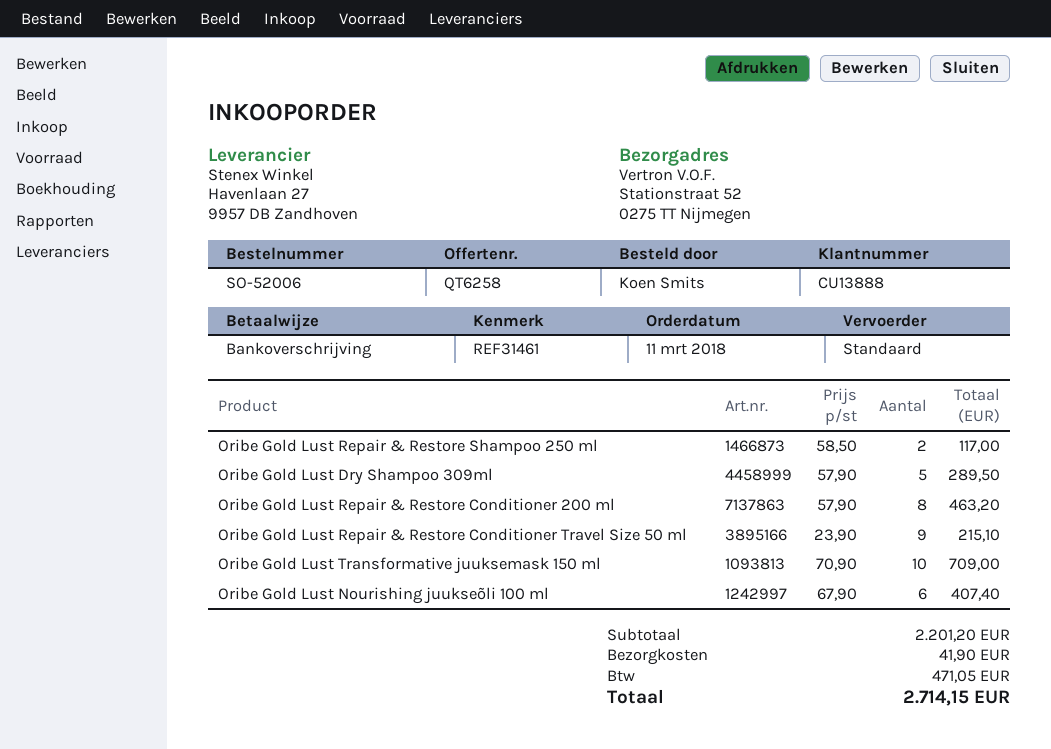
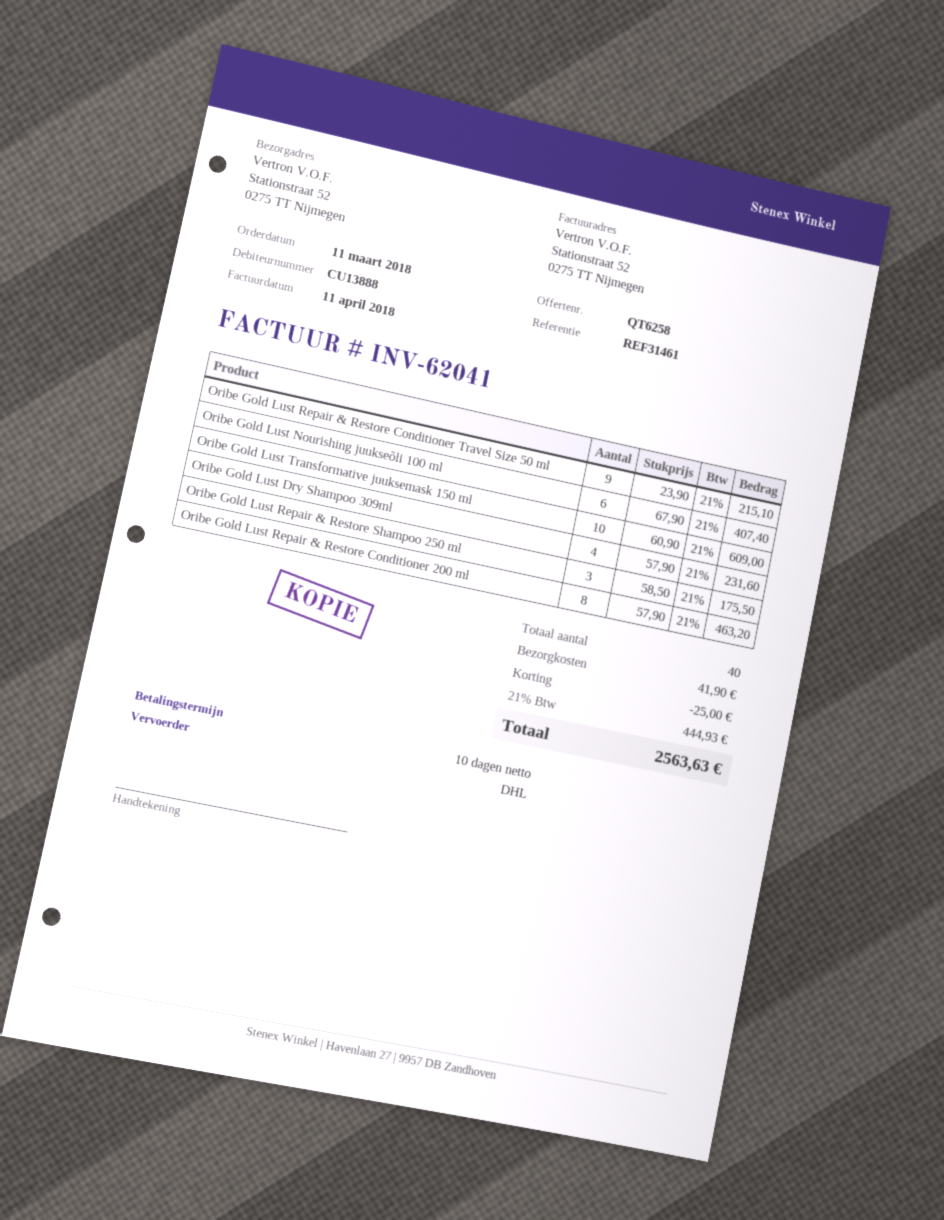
shipping method: standard -> DHL
Oribe Gold Lust Repair & Restore Shampoo 250 ml: 2 x 58.50 = 117.00 -> 3 x 58.50 = 175.50
Oribe Gold Lust Dry Shampoo 309ml: 5 x 57.90 = 289.50 -> 4 x 57.90 = 231.60
Oribe Gold Lust Transformative juuksemask 150 ml: 10 x 70.90 = 709.00 -> 10 x 60.90 = 609.00
discount: none -> 25.00
tax: 471.05 -> 444.93
total: 2714.15 -> 2563.63

